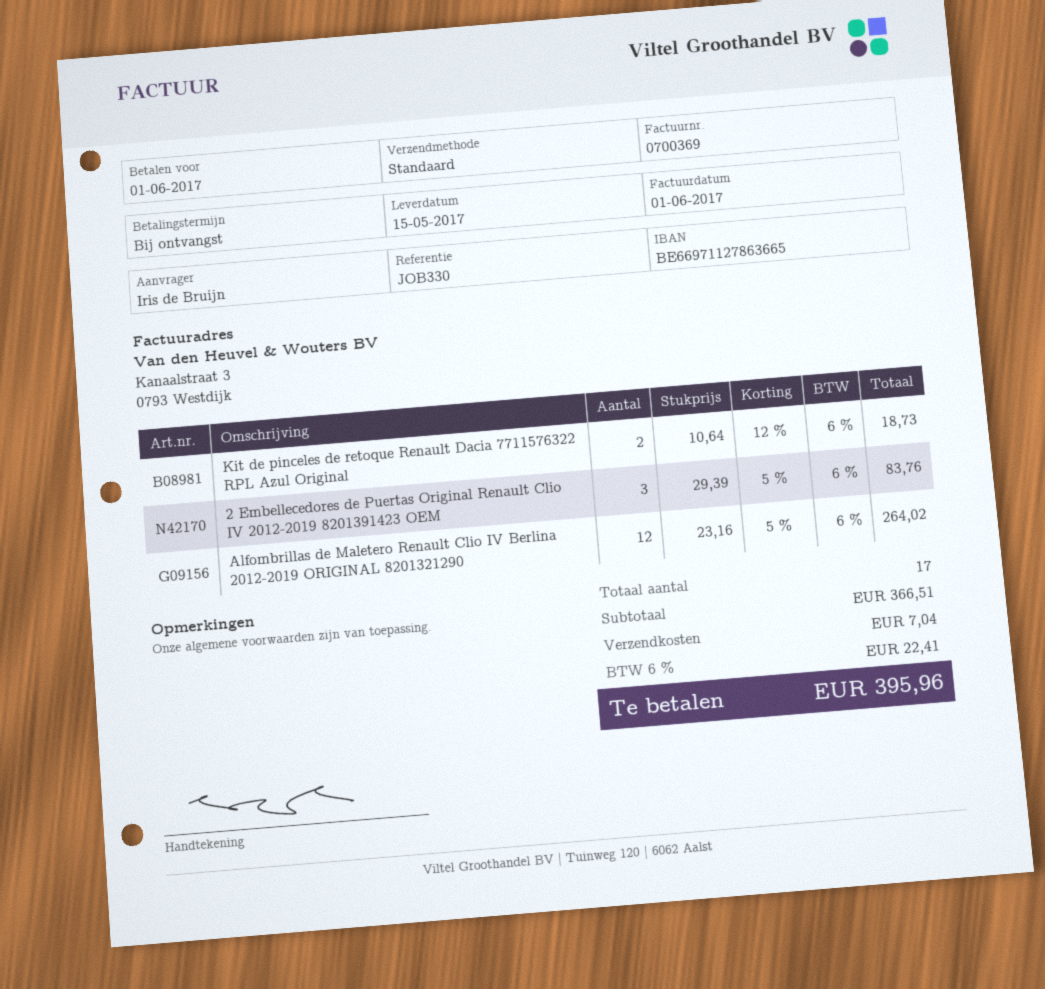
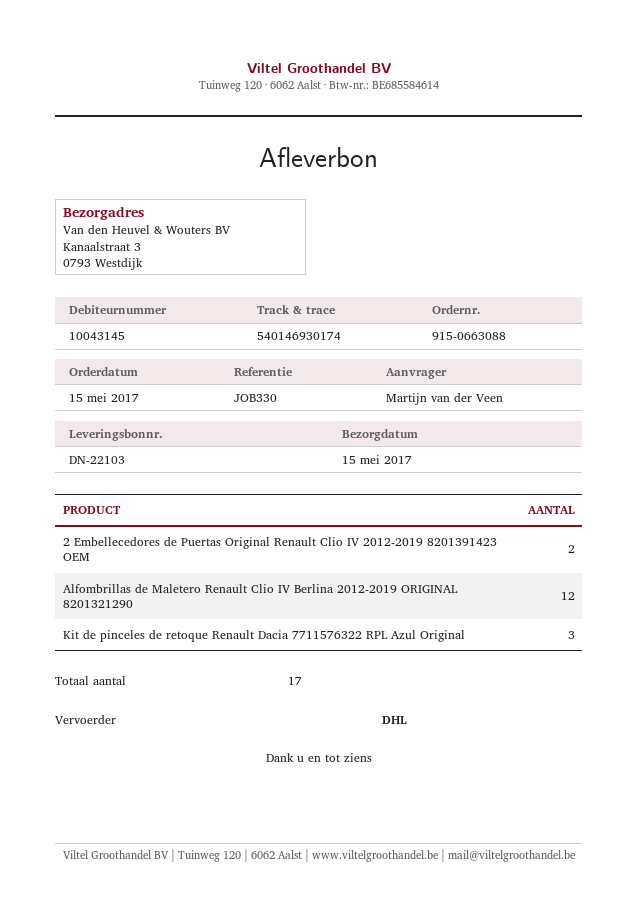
ordered by: Iris de Bruijn -> Martijn van der Veen
shipping method: standard -> DHL
Kit de pinceles de retoque Renault Dacia 7711576322 RPL Azul Original: 2 -> 3
2 Embellecedores de Puertas Original Renault Clio IV 2012-2019 8201391423 OEM: 3 -> 2

